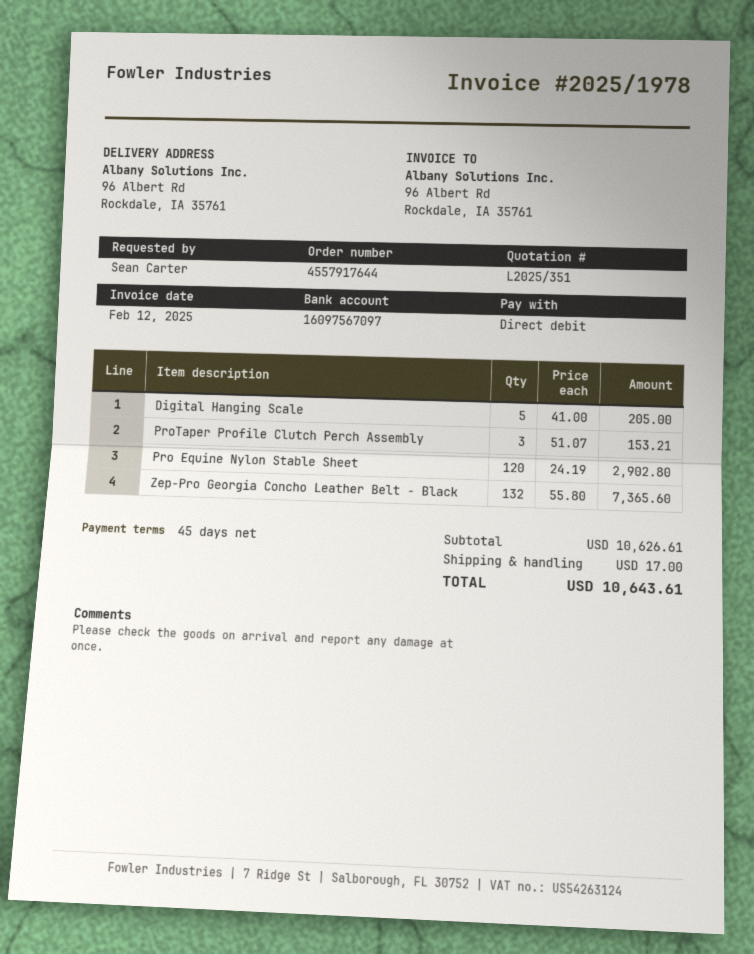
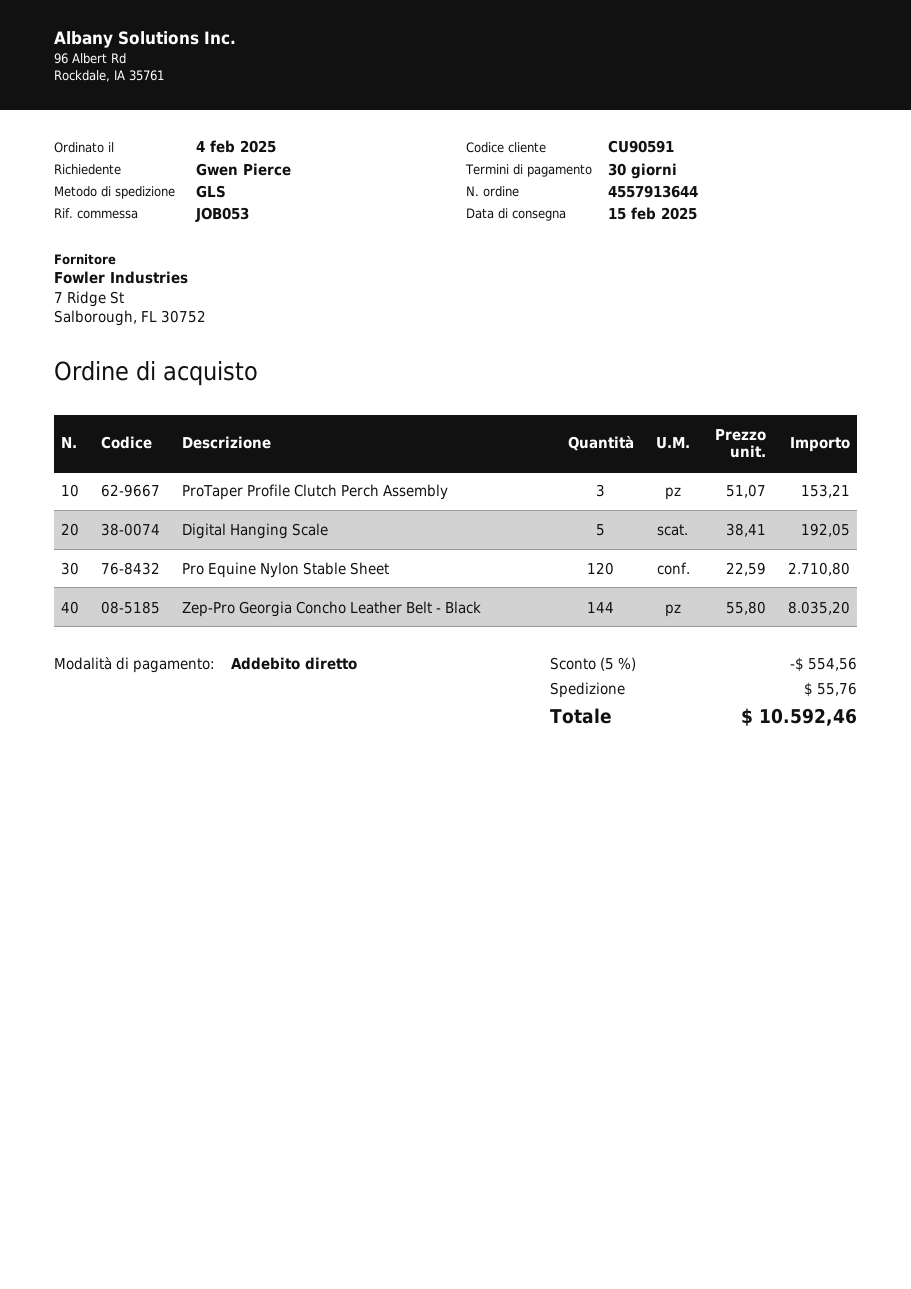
order number: 4557917644 -> 4557913644
payment terms: 45 days -> 30 days
ordered by: Sean Carter -> Gwen Pierce
Digital Hanging Scale: 5 x 41.00 = 205.00 -> 5 x 38.41 = 192.05
Pro Equine Nylon Stable Sheet: 120 x 24.19 = 2902.80 -> 120 x 22.59 = 2710.80
Zep-Pro Georgia Concho Leather Belt - Black: 132 x 55.80 = 7365.60 -> 144 x 55.80 = 8035.20
discount: none -> 5% = 554.56
shipping: 17.00 -> 55.76
total: 10643.61 -> 10592.46

